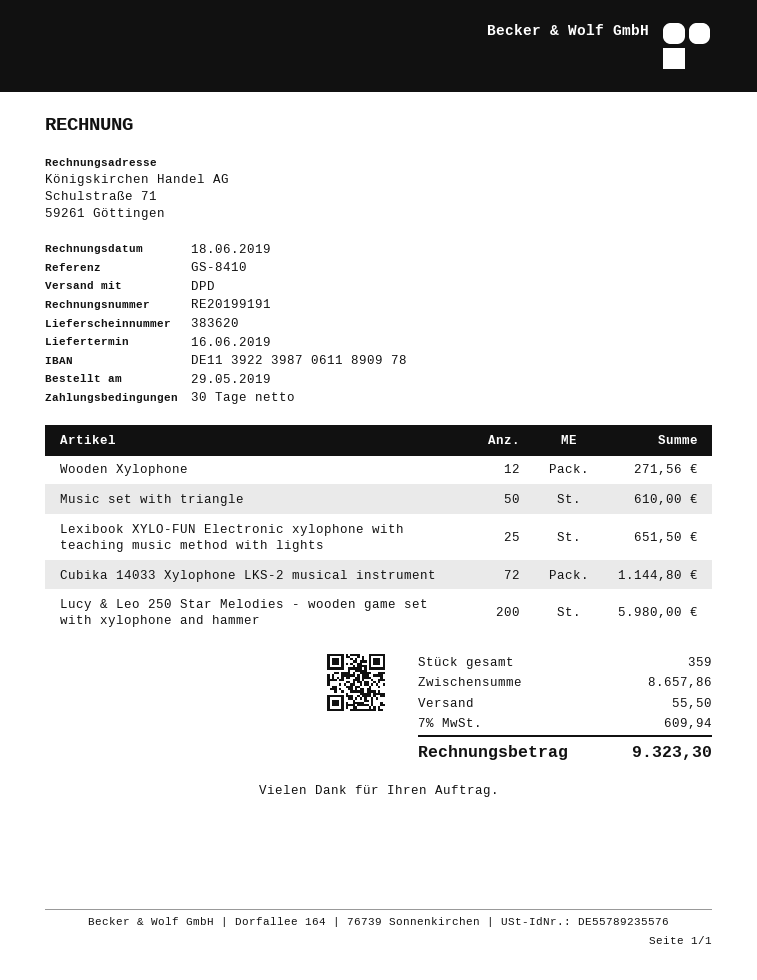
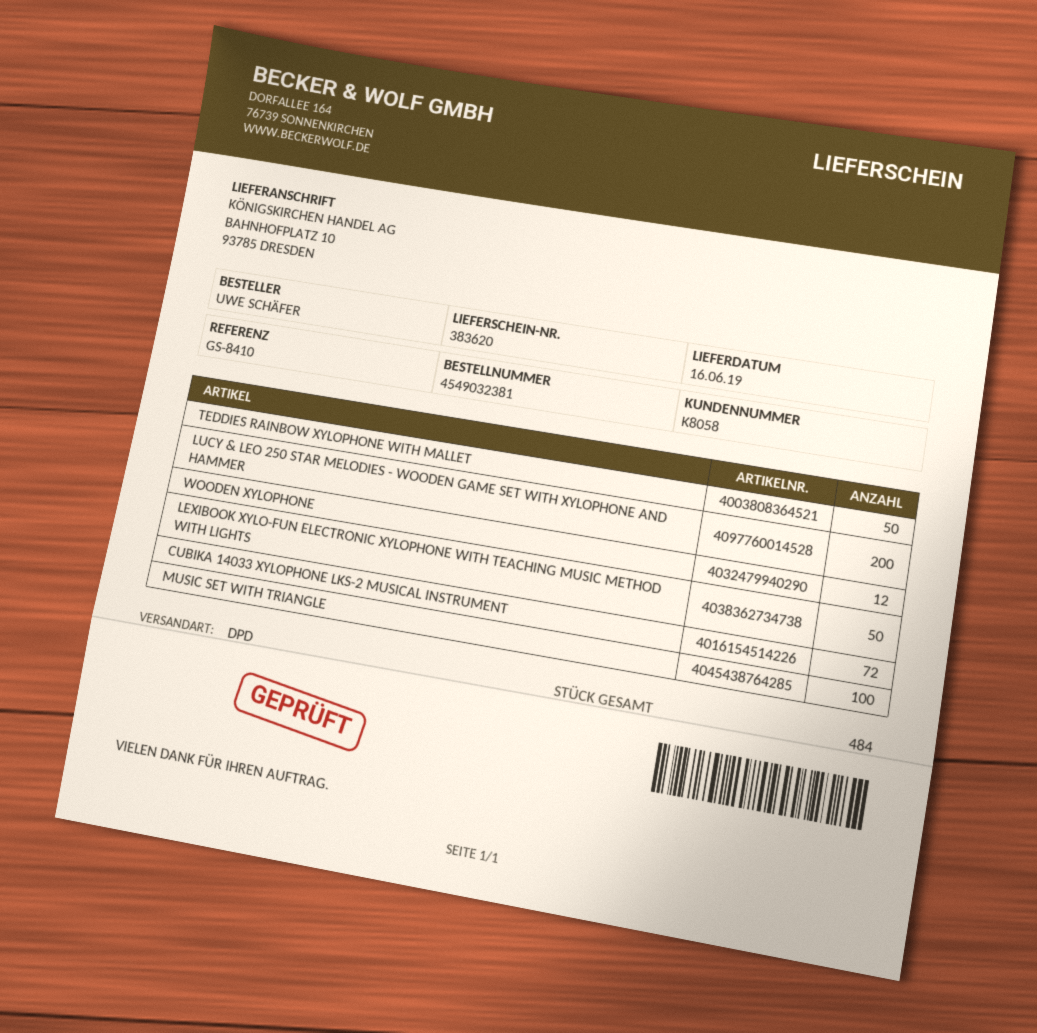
Music set with triangle: 50 -> 100
Lexibook XYLO-FUN Electronic xylophone with teaching music method with lights: 25 -> 50
TEDDIES RAINBOW XYLOPHONE WITH MALLET: none -> 50
total quantity: 359 -> 484

